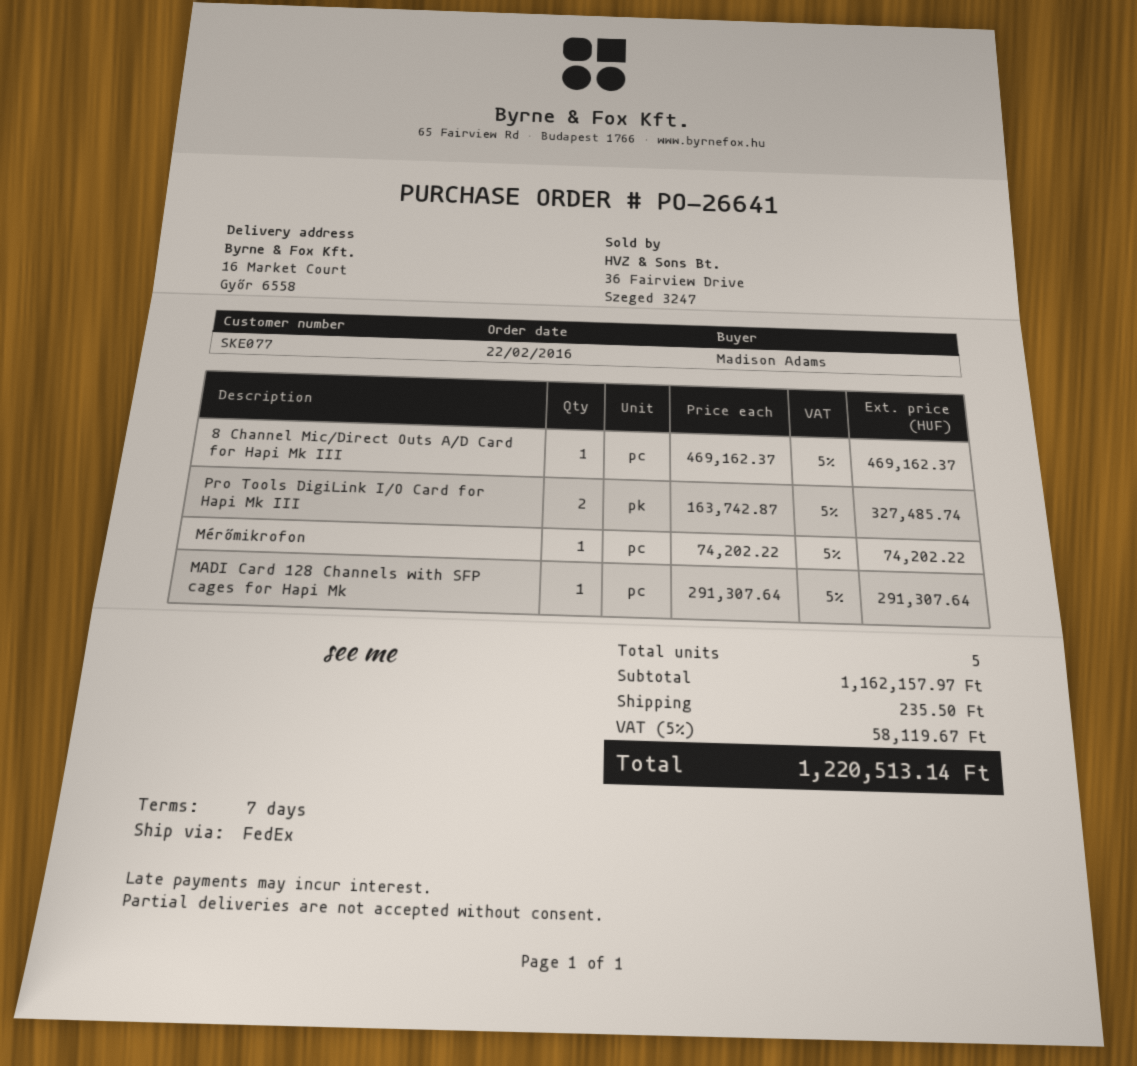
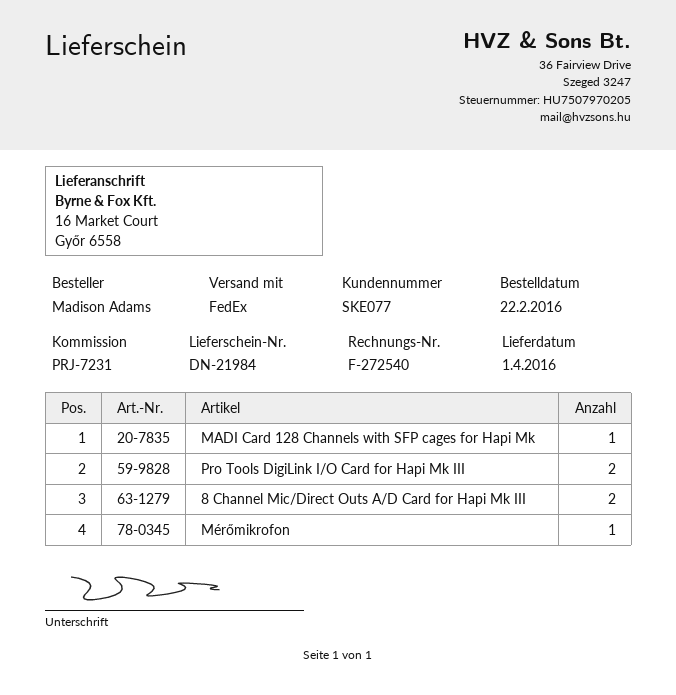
8 Channel Mic/Direct Outs A/D Card for Hapi Mk III: 1 -> 2

